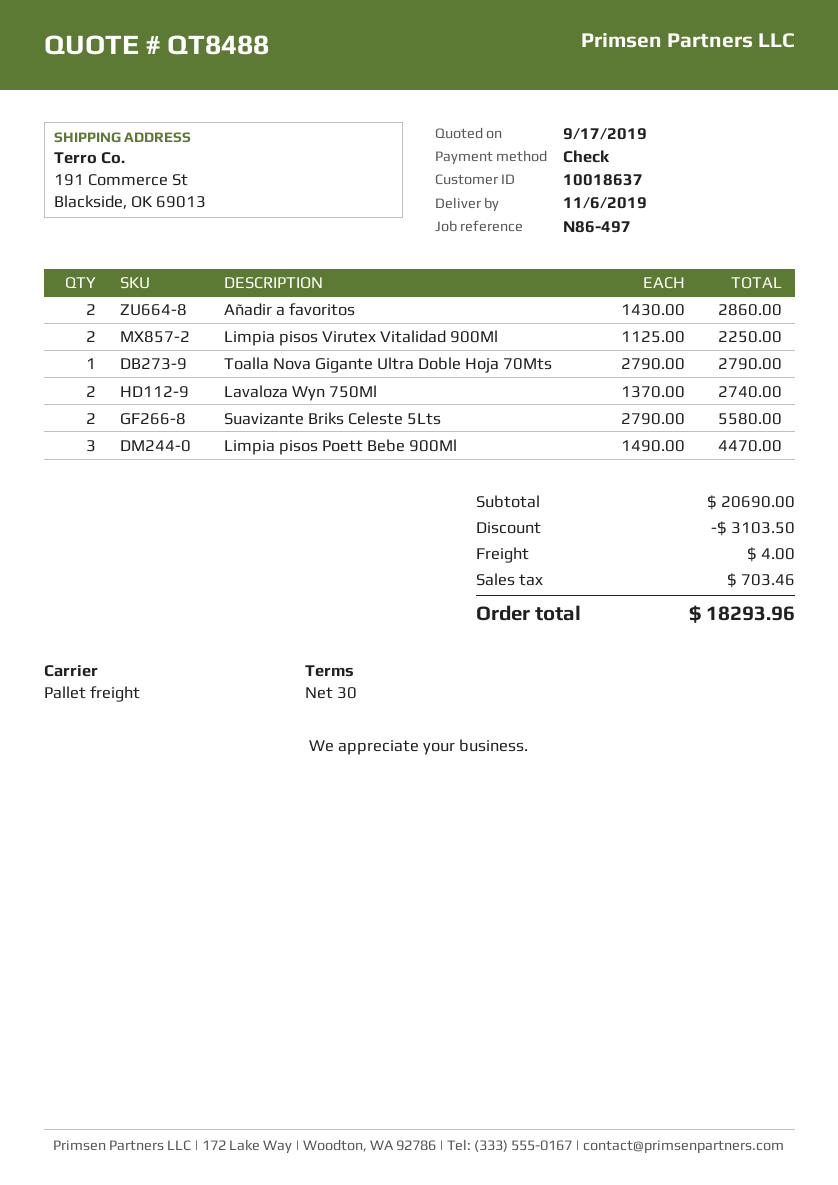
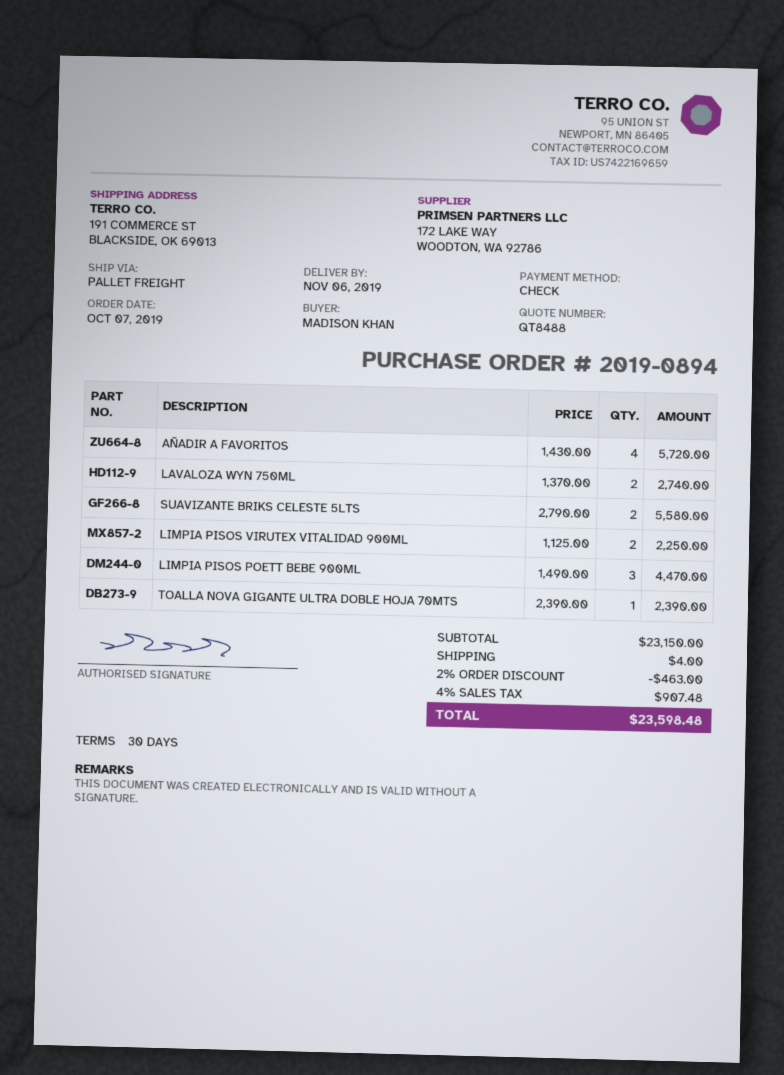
Añadir a favoritos: 2 x 1430.00 = 2860.00 -> 4 x 1430.00 = 5720.00
Toalla Nova Gigante Ultra Doble Hoja 70Mts: 1 x 2790.00 = 2790.00 -> 1 x 2390.00 = 2390.00
subtotal: 20690.00 -> 23150.00
discount: 3103.50 -> 463.00
tax: 703.46 -> 907.48
total: 18293.96 -> 23598.48

